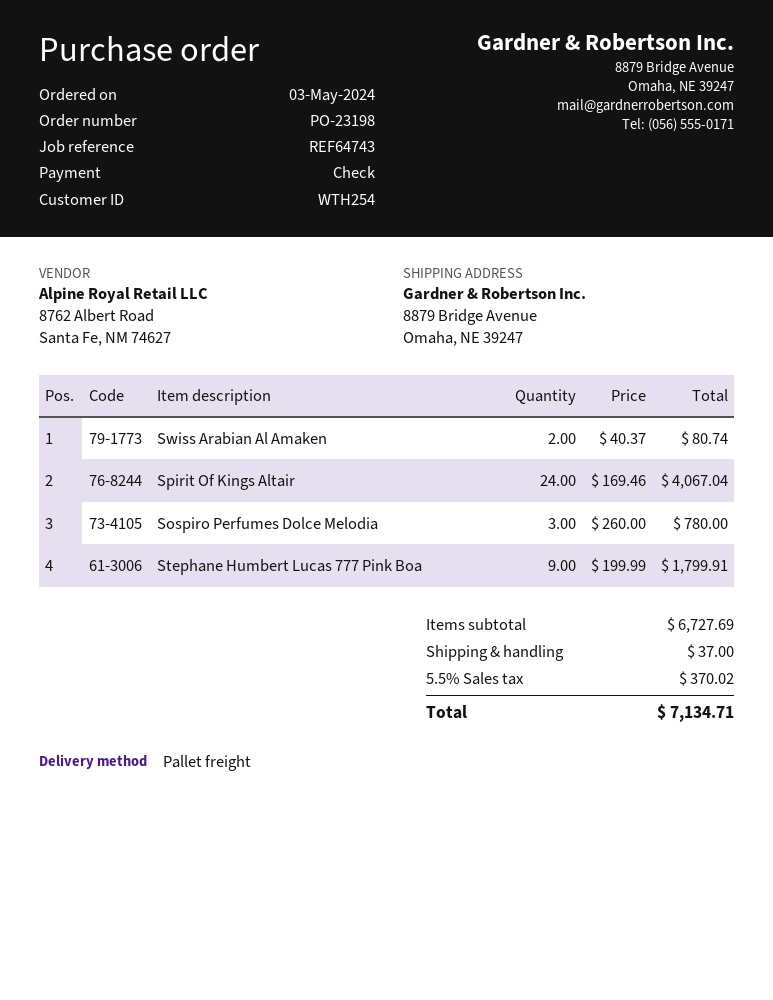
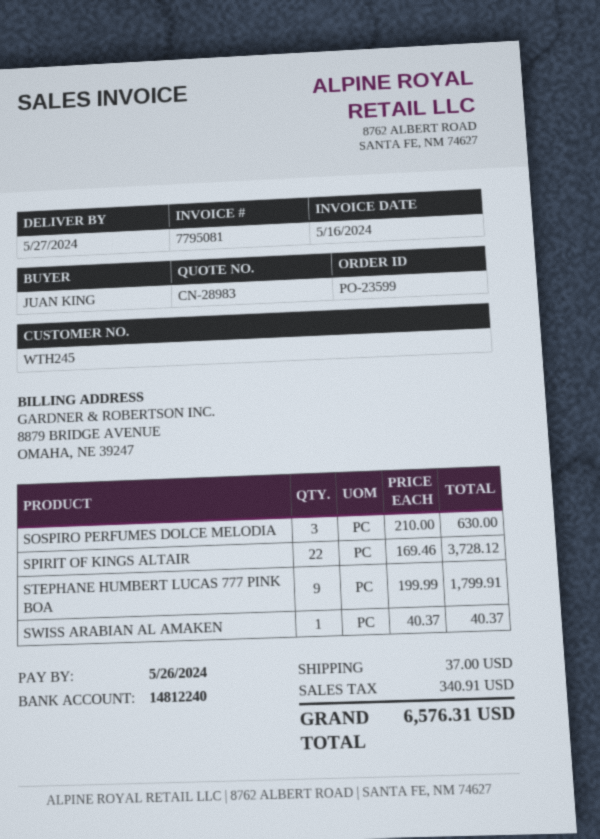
order number: PO-23198 -> PO-23599
customer number: WTH254 -> WTH245
Swiss Arabian Al Amaken: 2 x 40.37 = 80.74 -> 1 x 40.37 = 40.37
Spirit Of Kings Altair: 24 x 169.46 = 4067.04 -> 22 x 169.46 = 3728.12
Sospiro Perfumes Dolce Melodia: 3 x 260.00 = 780.00 -> 3 x 210.00 = 630.00
tax: 370.02 -> 340.91
total: 7134.71 -> 6576.31

